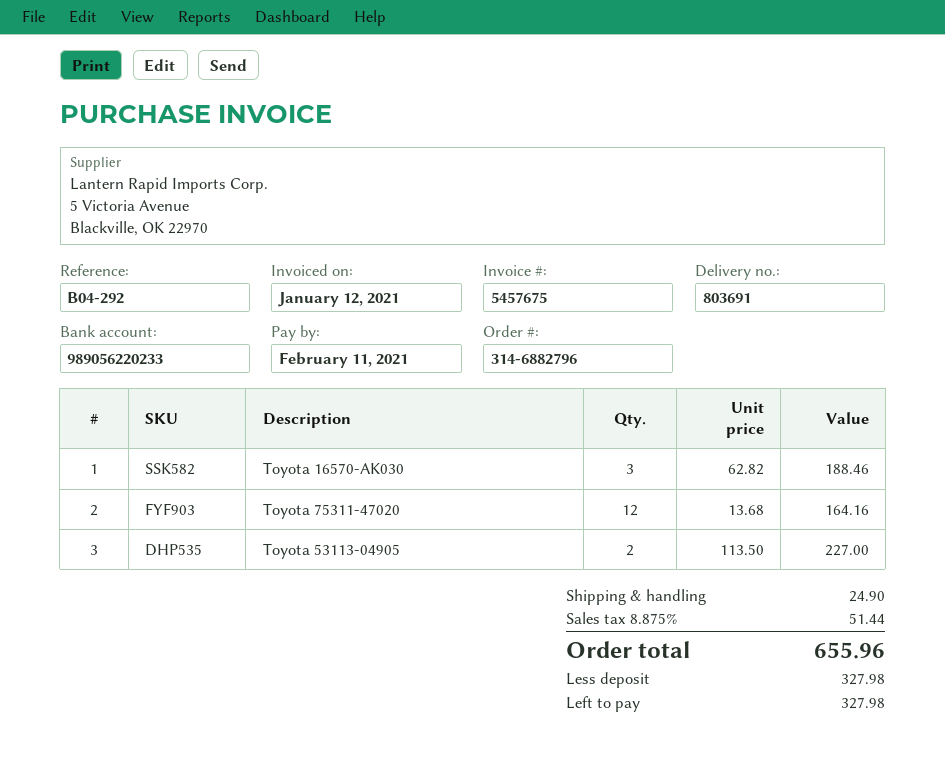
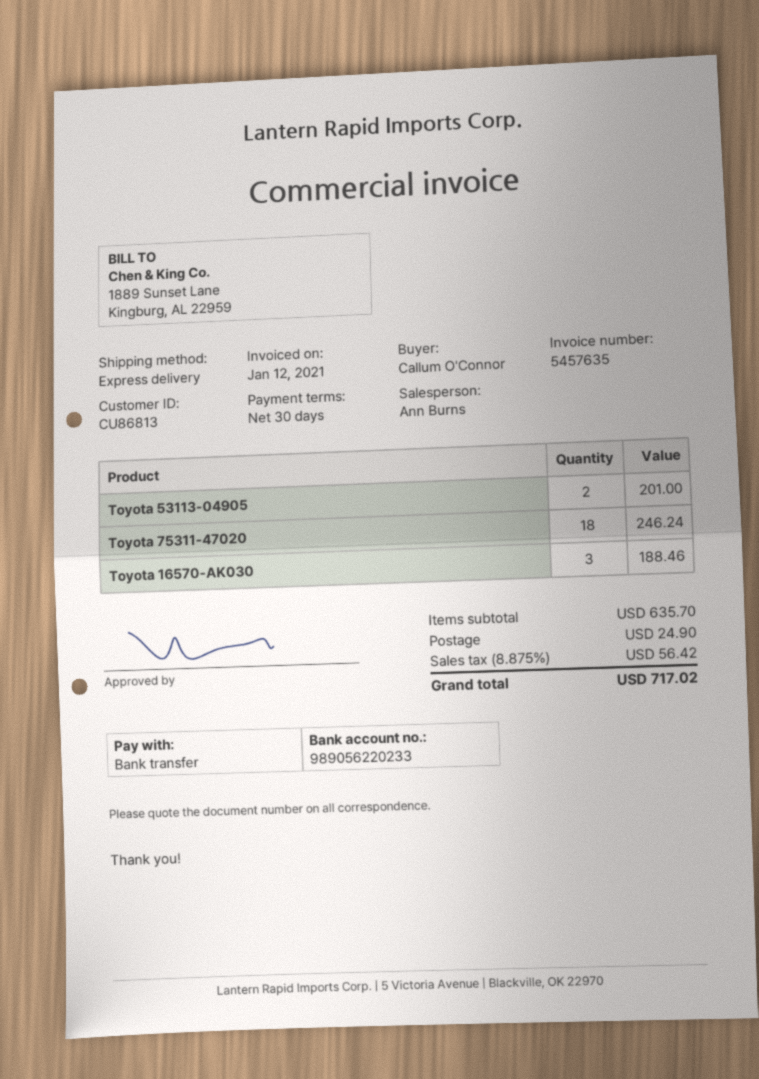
invoice number: 5457675 -> 5457635
Toyota 75311-47020: 12 for 164.16 -> 18 for 246.24
Toyota 53113-04905: 2 for 227.00 -> 2 for 201.00
tax: 8.875% = 51.44 -> 8.875% = 56.42
total: 655.96 -> 717.02

